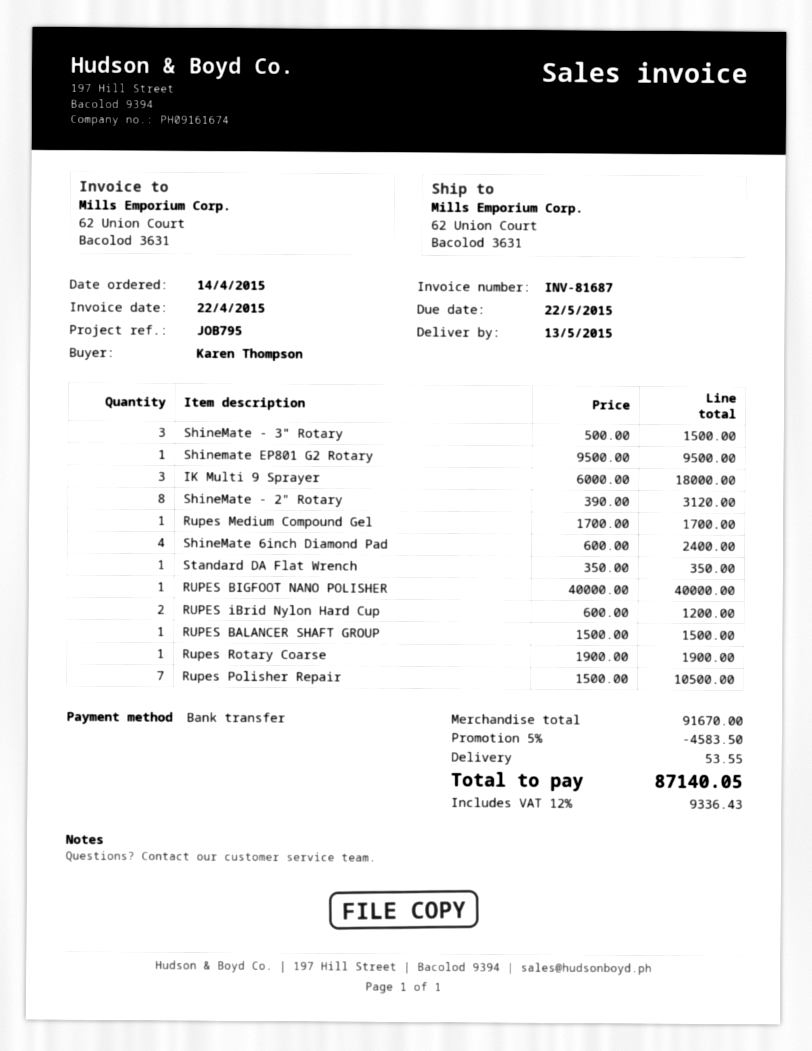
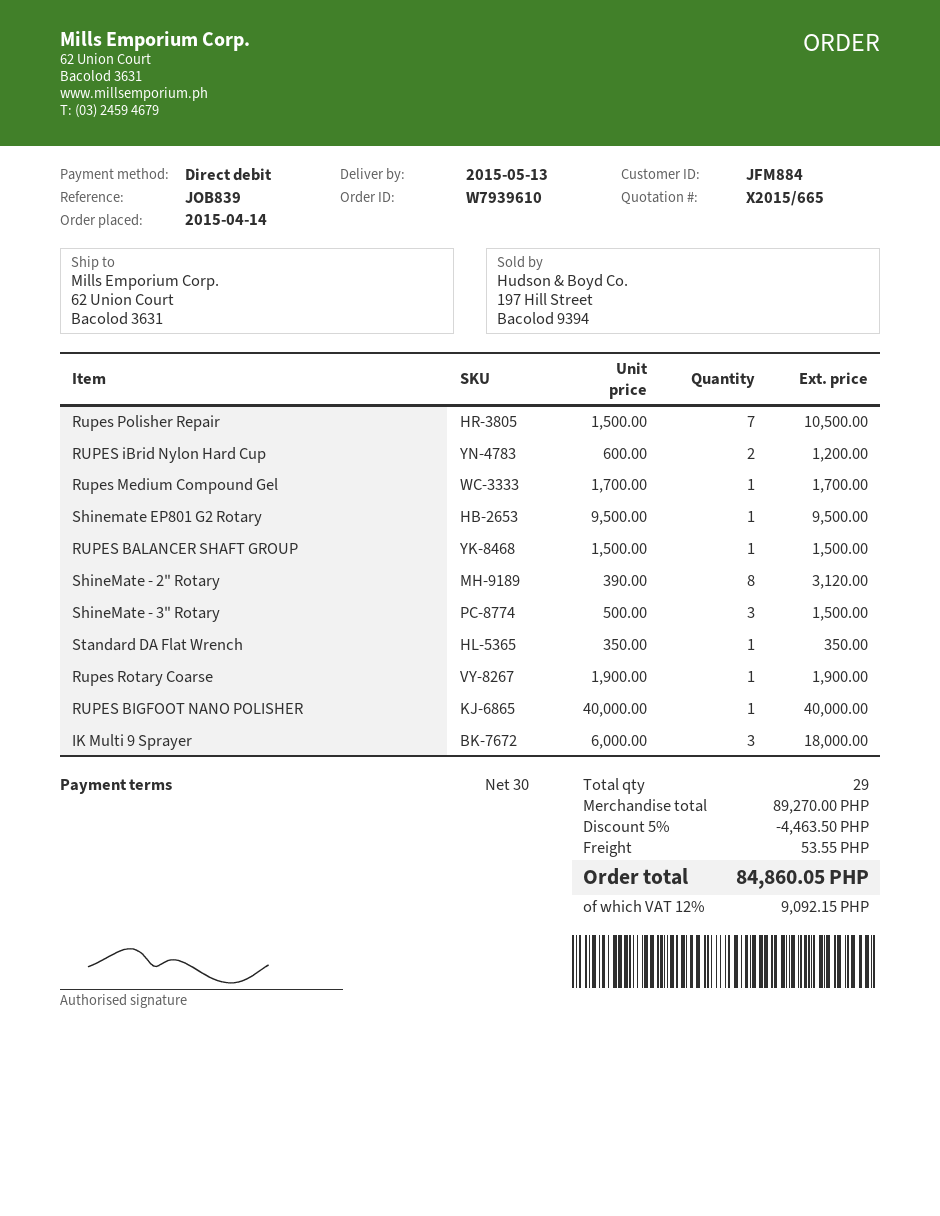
reference: JOB795 -> JOB839
payment method: bank transfer -> direct debit
ShineMate 6inch Diamond Pad: 4 x 600.00 = 2400.00 -> none
subtotal: 91670.00 -> 89270.00
discount: 5% = 4583.50 -> 5% = 4463.50
tax: 12% = 9336.43 -> 12% = 9092.15
total: 87140.05 -> 84860.05

